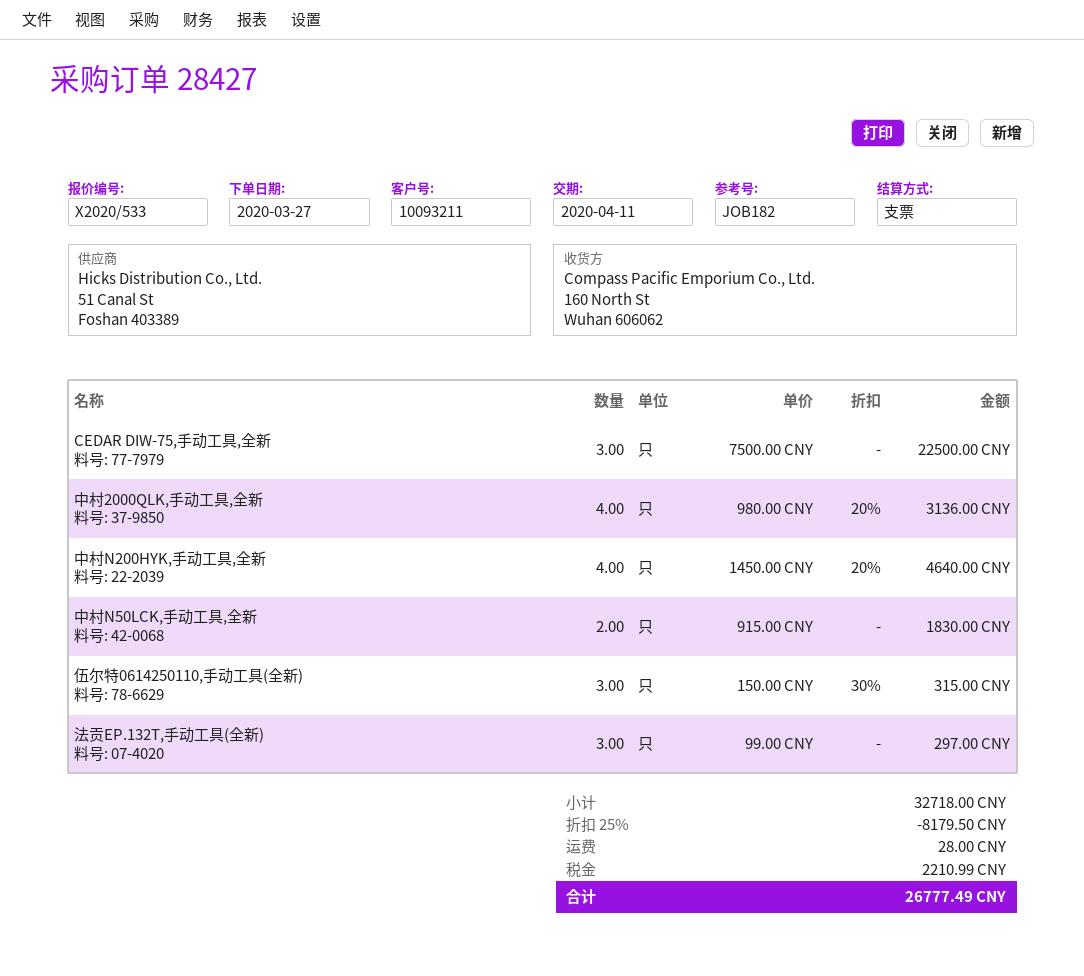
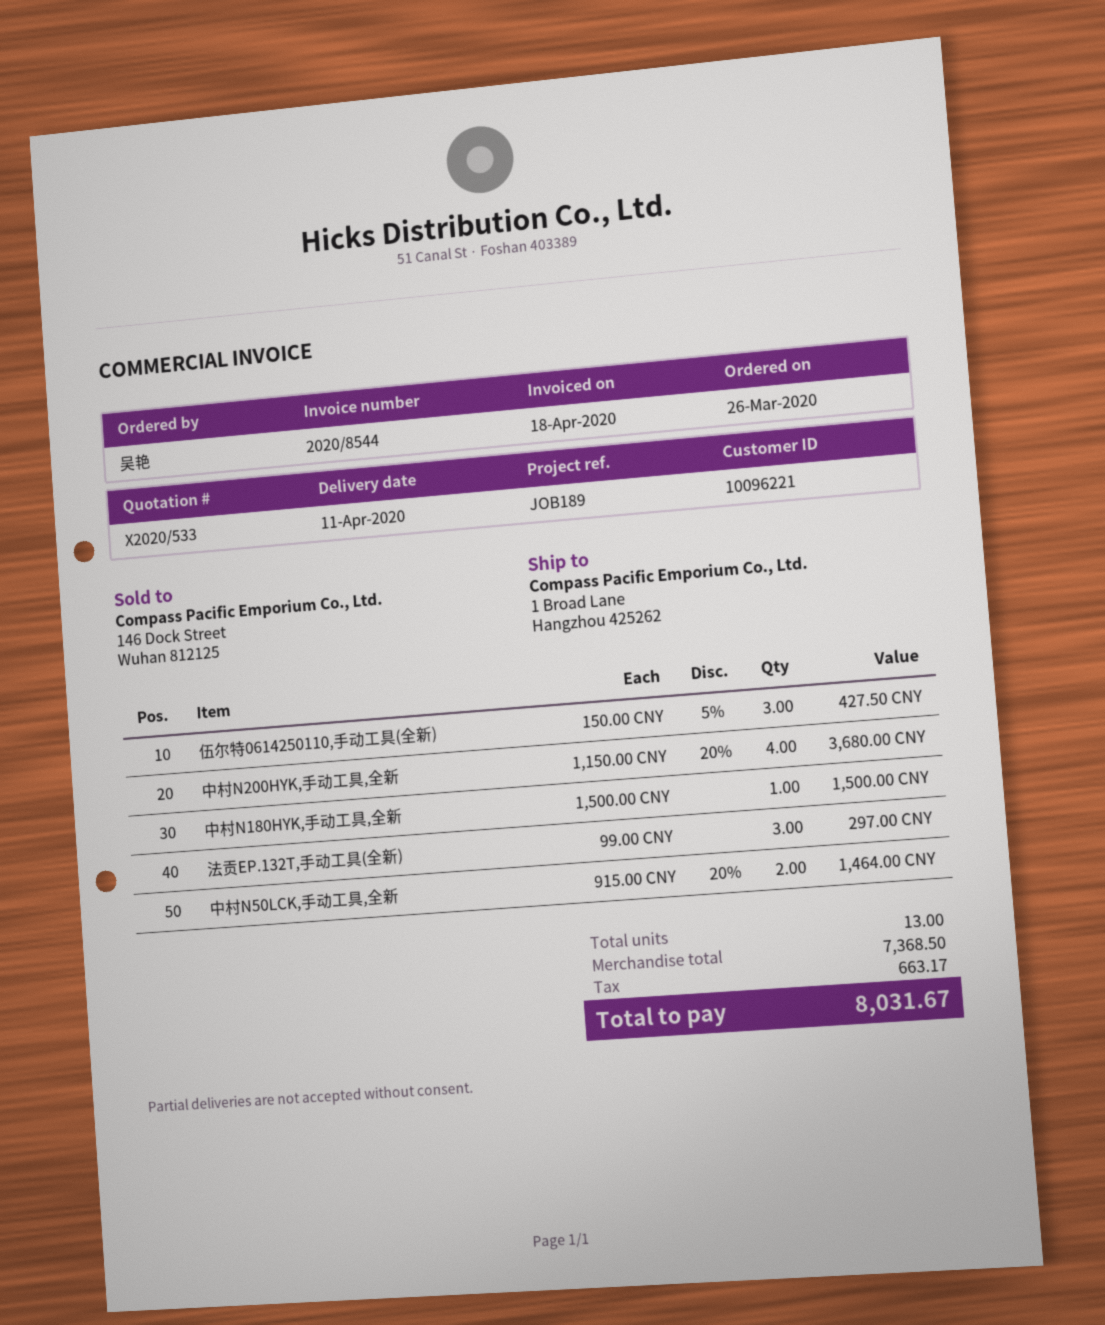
order date: 2020-03-27 -> 2020-03-26
customer number: 10093211 -> 10096221
reference: JOB182 -> JOB189
ship to: 160 North St, Wuhan 606062 -> 1 Broad Lane, Hangzhou 425262
CEDAR DIW-75,手动工具,全新: 3 x 7500.00 = 22500.00 -> none
中村2000QLK,手动工具,全新: 4 x 980.00 - 20% = 3136.00 -> none
中村N200HYK,手动工具,全新: 4 x 1450.00 - 20% = 4640.00 -> 4 x 1150.00 - 20% = 3680.00
中村N50LCK,手动工具,全新: 2 x 915.00 = 1830.00 -> 2 x 915.00 - 20% = 1464.00
伍尔特0614250110,手动工具(全新): 3 x 150.00 - 30% = 315.00 -> 3 x 150.00 - 5% = 427.50
中村N180HYK,手动工具,全新: none -> 1 x 1500.00 = 1500.00
subtotal: 32718.00 -> 7368.50
discount: 25% = 8179.50 -> none
shipping: 28.00 -> none
tax: 2210.99 -> 663.17
total: 26777.49 -> 8031.67

